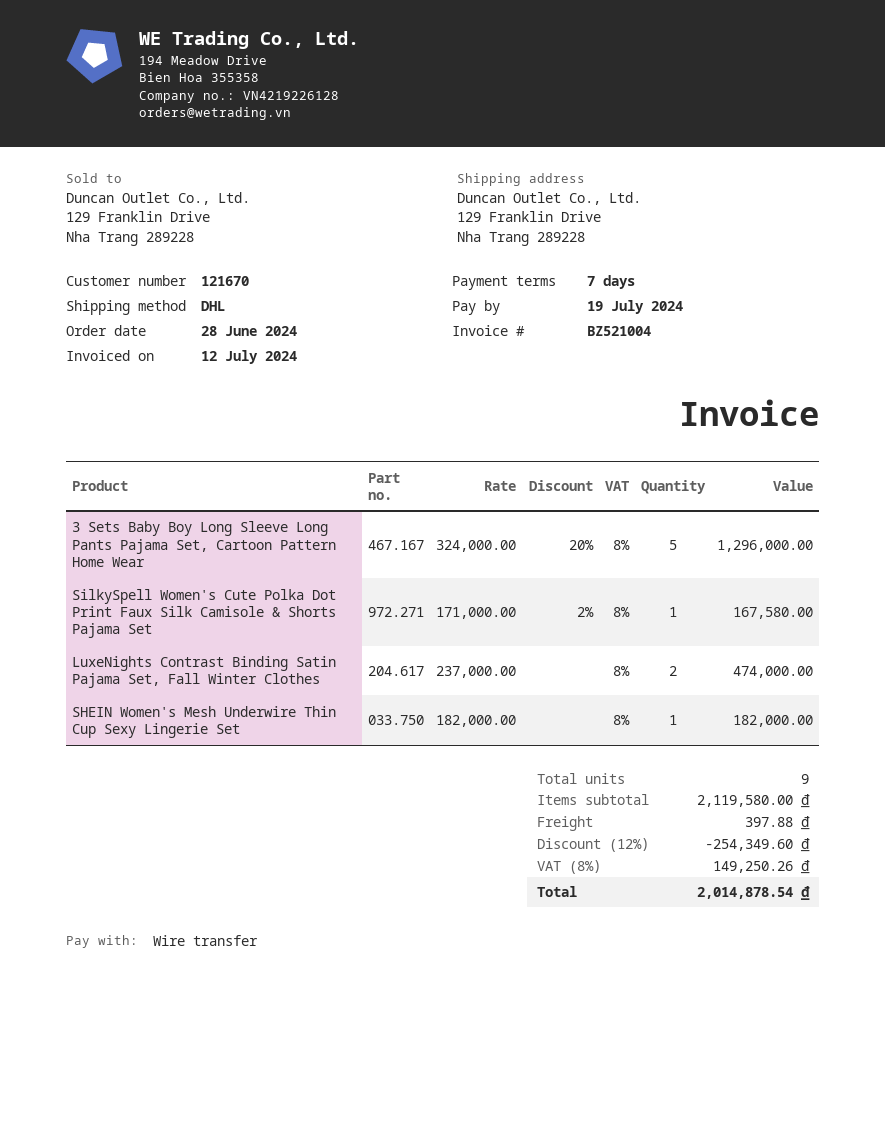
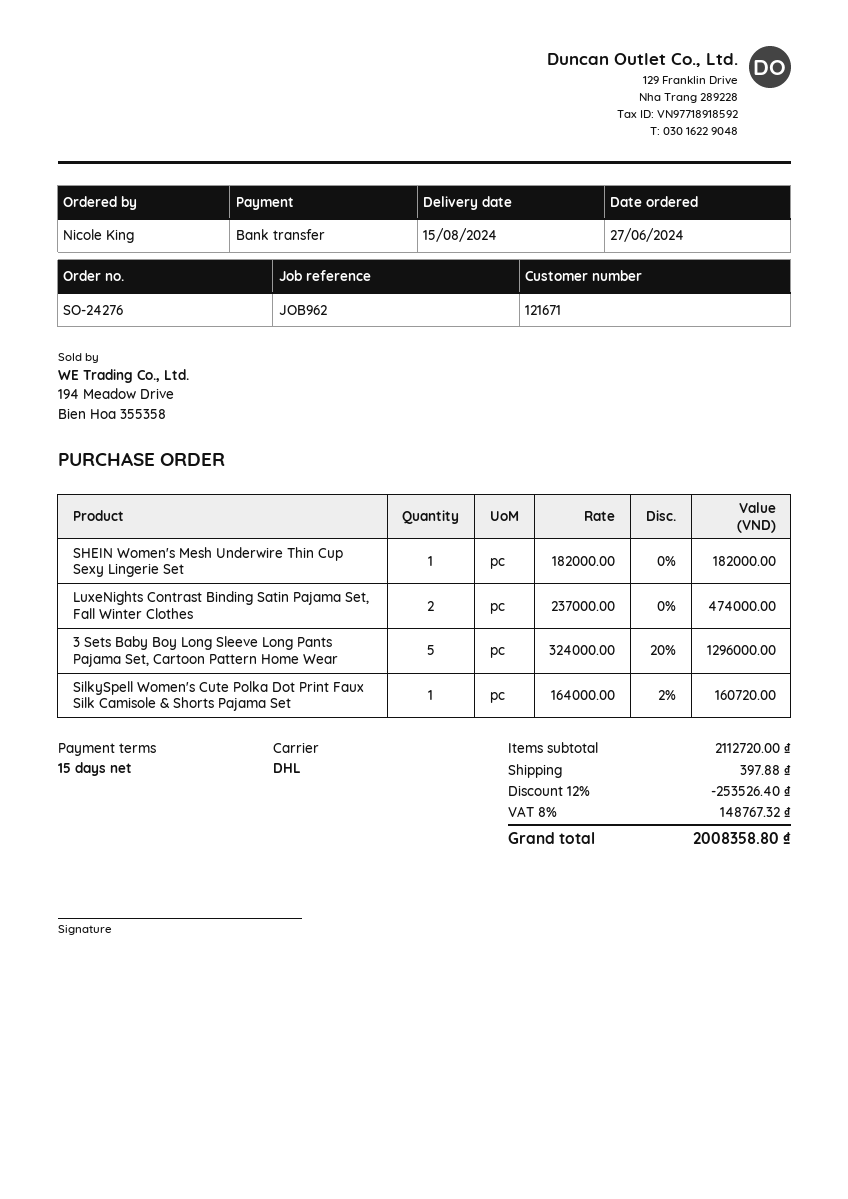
order date: 2024-06-28 -> 2024-06-27
payment terms: 7 days -> 15 days
customer number: 121670 -> 121671
SilkySpell Women's Cute Polka Dot Print Faux Silk Camisole & Shorts Pajama Set: 1 x 171000.00 - 2% = 167580.00 -> 1 x 164000.00 - 2% = 160720.00
subtotal: 2119580.00 -> 2112720.00
discount: 12% = 254349.60 -> 12% = 253526.40
tax: 8% = 149250.26 -> 8% = 148767.32
total: 2014878.54 -> 2008358.80

